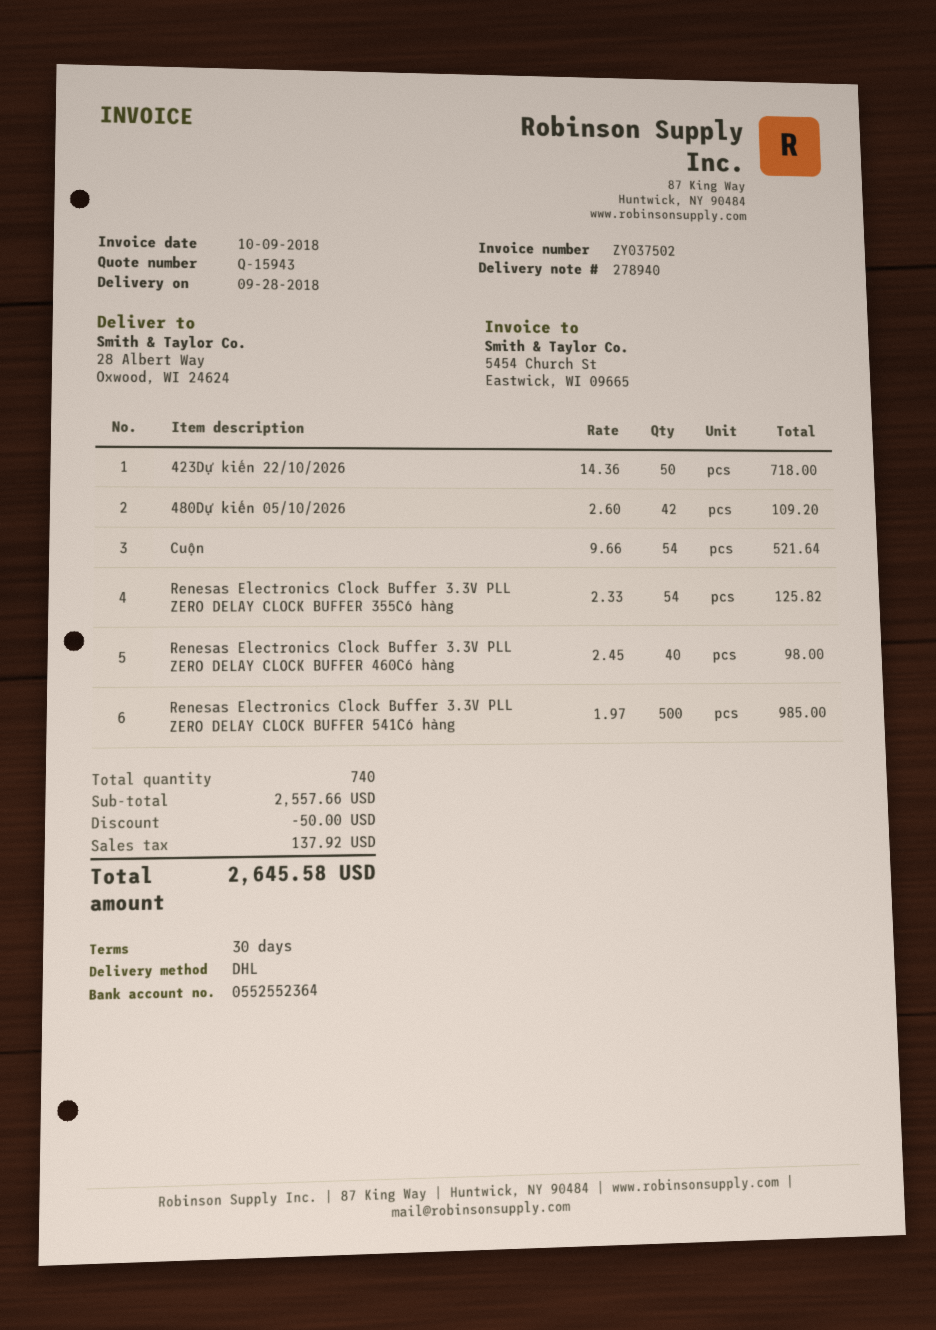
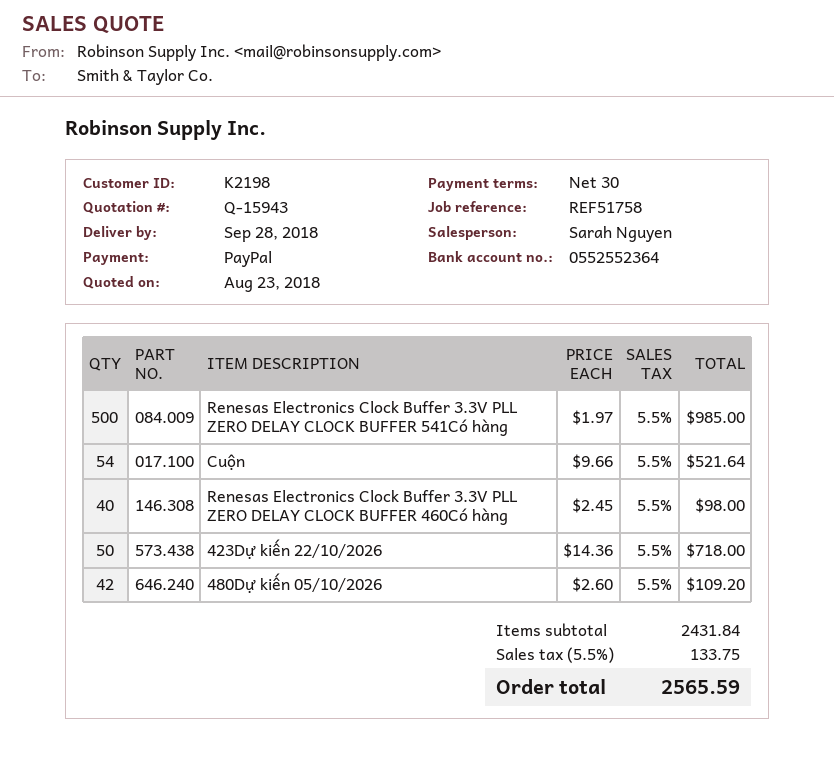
Renesas Electronics Clock Buffer 3.3V PLL ZERO DELAY CLOCK BUFFER 355Có hàng: 54 x 2.33 = 125.82 -> none
subtotal: 2557.66 -> 2431.84
discount: 50.00 -> none
tax: 137.92 -> 133.75
total: 2645.58 -> 2565.59

